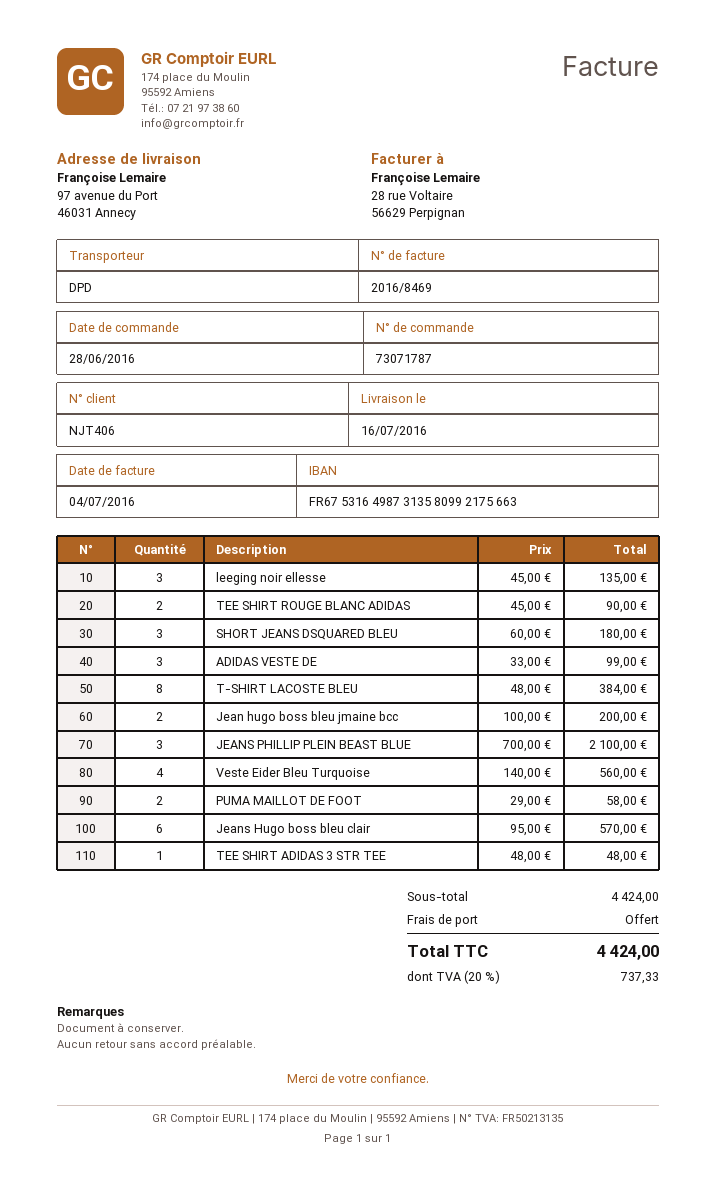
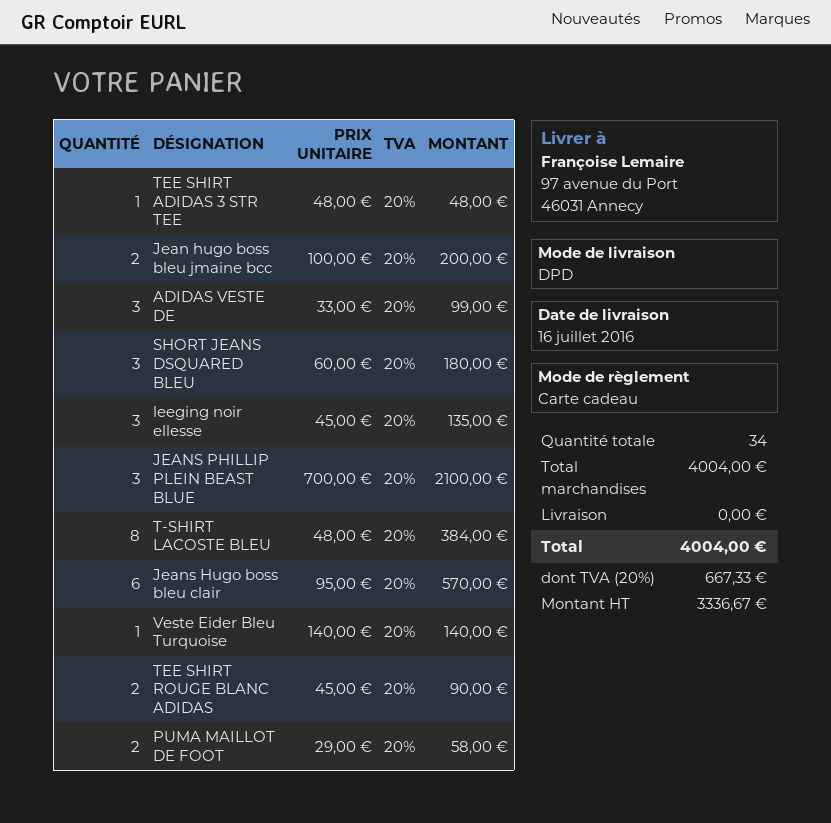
Veste Eider Bleu Turquoise: 4 x 140.00 = 560.00 -> 1 x 140.00 = 140.00
subtotal: 4424.00 -> 4004.00
tax: 20% = 737.33 -> 20% = 667.33
total: 4424.00 -> 4004.00

